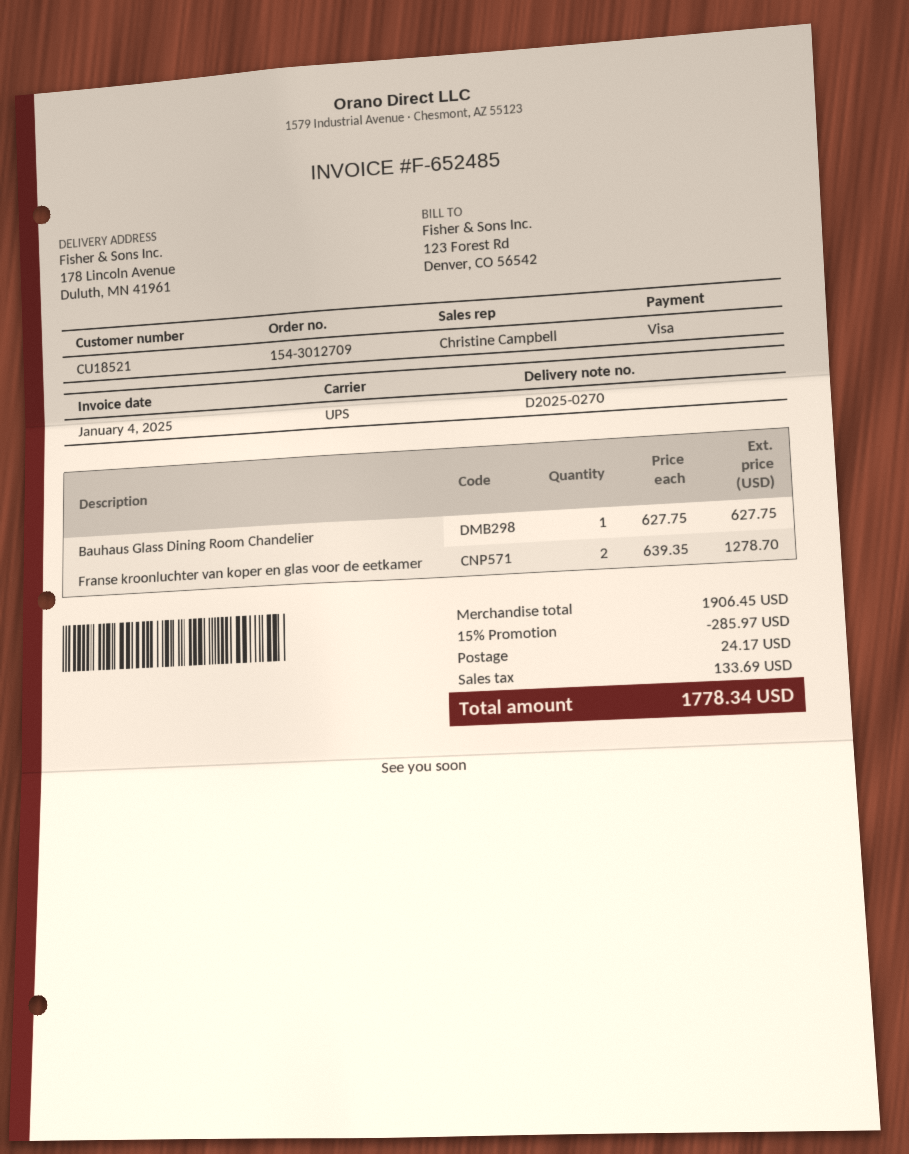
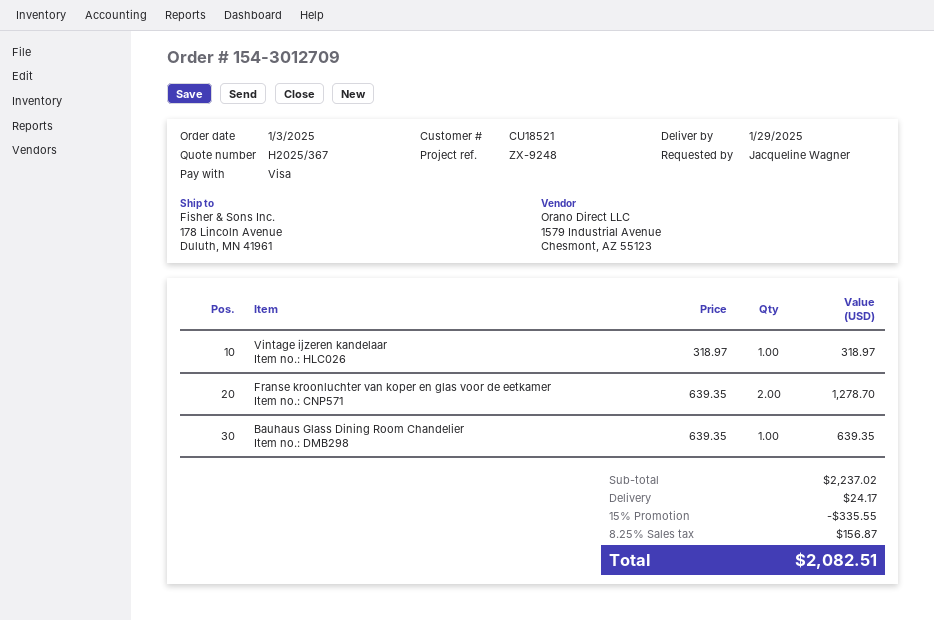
Bauhaus Glass Dining Room Chandelier: 1 x 627.75 = 627.75 -> 1 x 639.35 = 639.35
Vintage ijzeren kandelaar: none -> 1 x 318.97 = 318.97
subtotal: 1906.45 -> 2237.02
discount: 15% = 285.97 -> 15% = 335.55
tax: 133.69 -> 156.87
total: 1778.34 -> 2082.51

